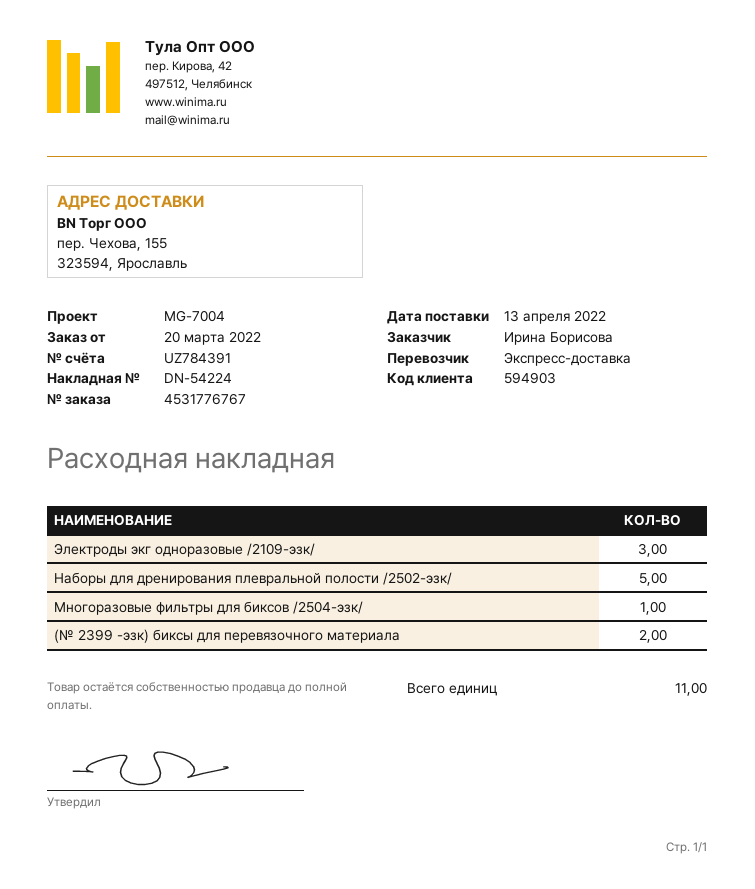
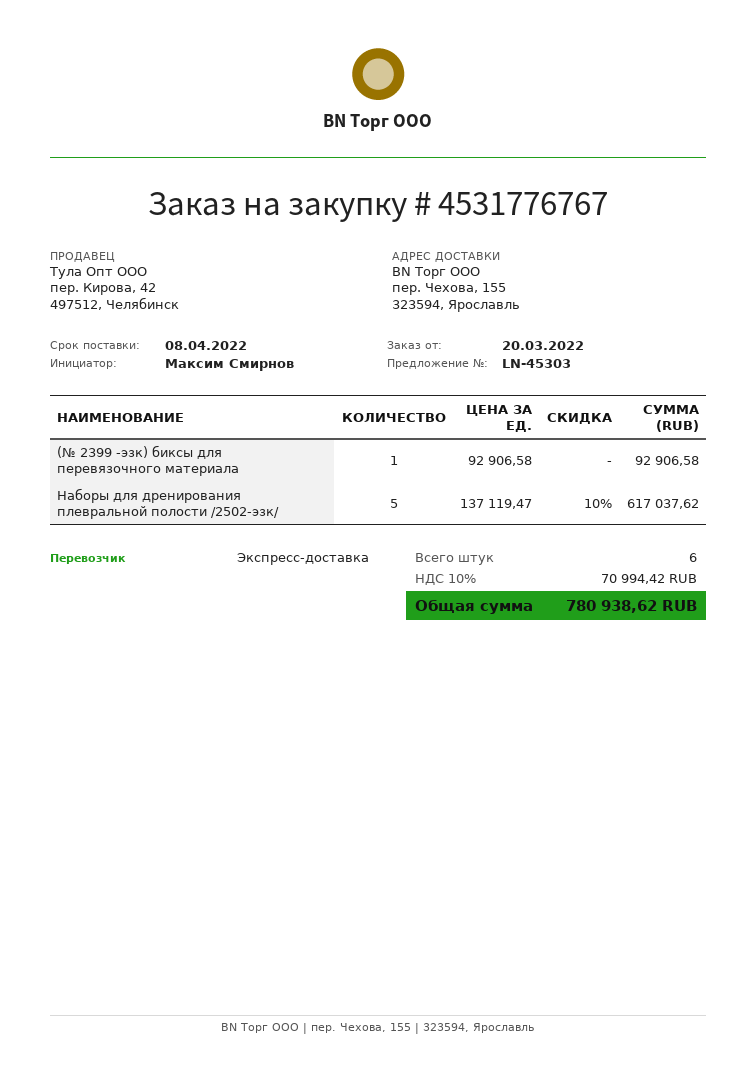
delivery date: 2022-04-13 -> 2022-04-08
ordered by: Ирина Борисова -> Максим Смирнов
Электроды экг одноразовые /2109-эзк/: 3 -> none
Многоразовые фильтры для биксов /2504-эзк/: 1 -> none
(№ 2399 -эзк) биксы для перевязочного материала: 2 -> 1
total quantity: 11 -> 6

